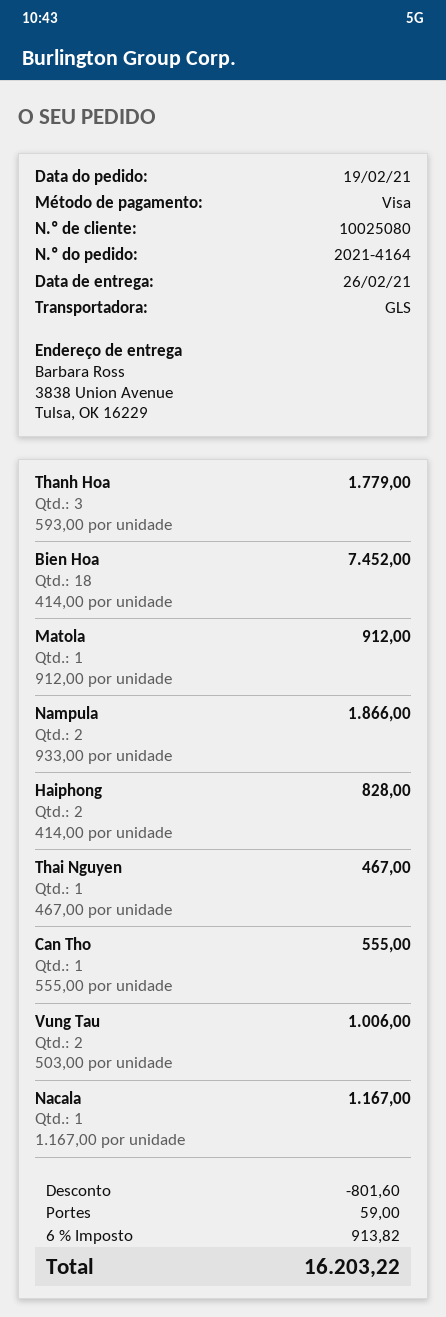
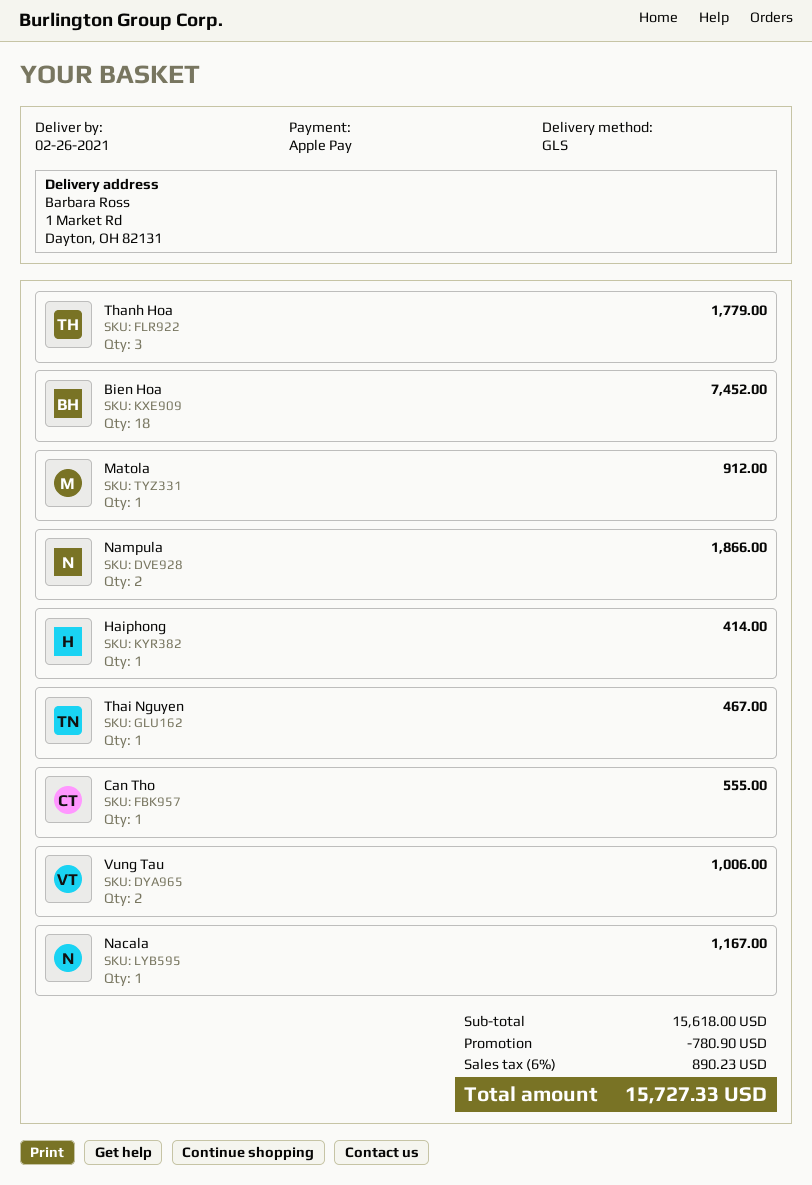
payment method: Visa -> Apple Pay
ship to: 3838 Union Avenue, Tulsa, OK 16229 -> 1 Market Rd, Dayton, OH 82131
Haiphong: 2 for 828.00 -> 1 for 414.00
discount: 801.60 -> 780.90
shipping: 59.00 -> none
tax: 6% = 913.82 -> 6% = 890.23
total: 16203.22 -> 15727.33

